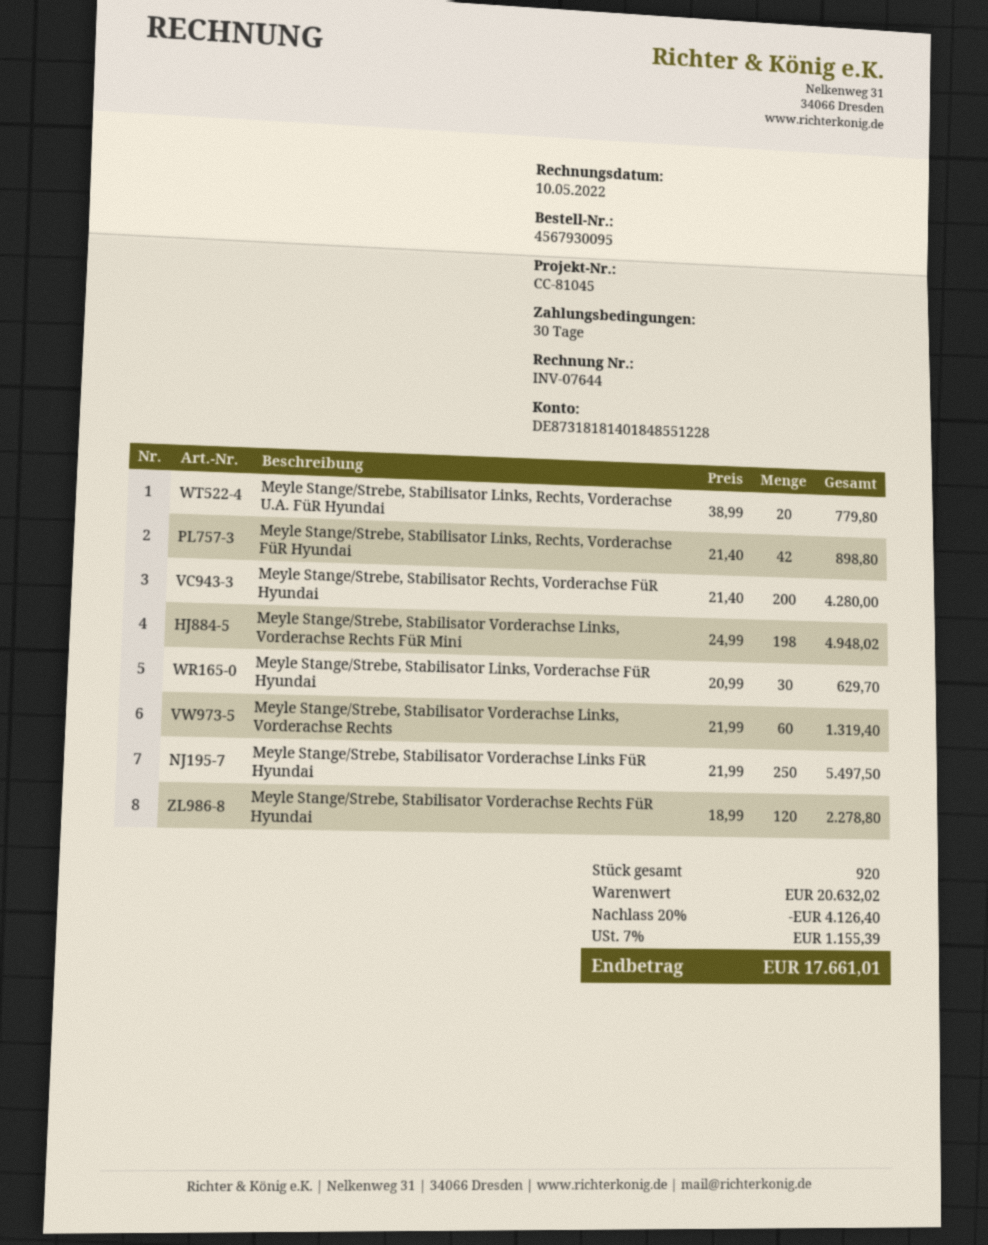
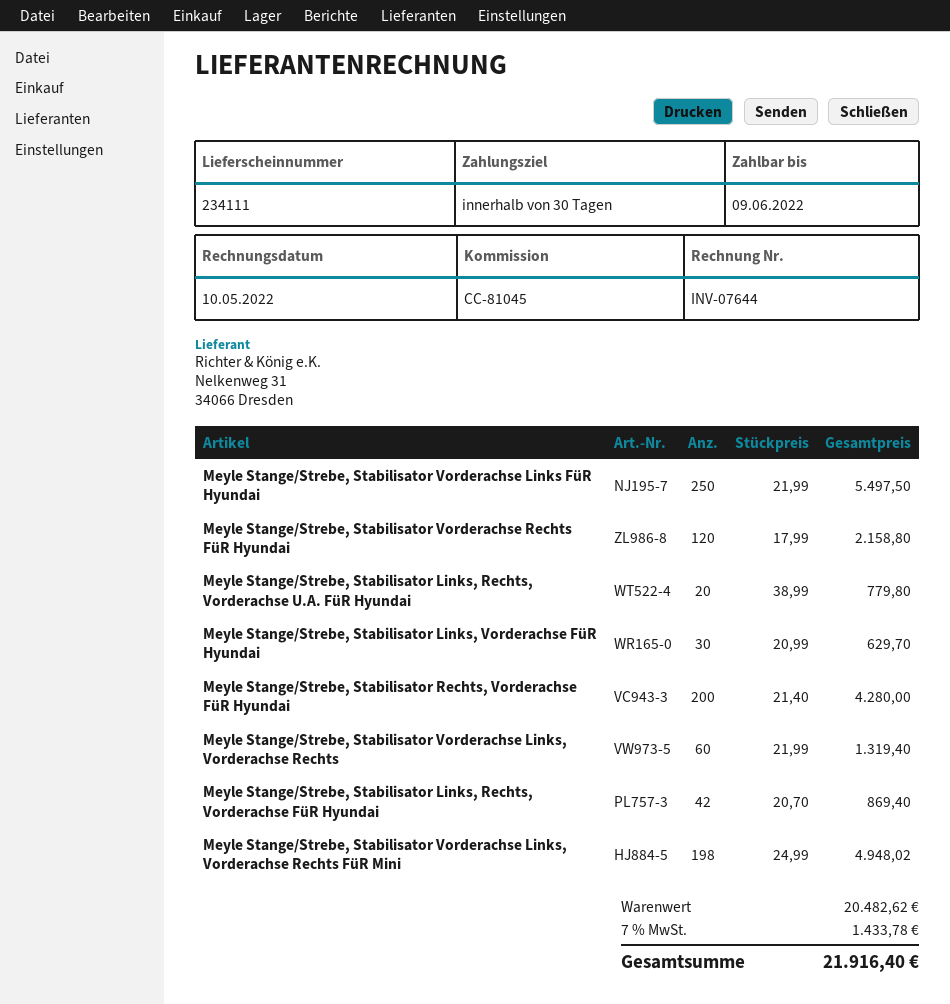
Meyle Stange/Strebe, Stabilisator Links, Rechts, Vorderachse FüR Hyundai: 42 x 21.40 = 898.80 -> 42 x 20.70 = 869.40
Meyle Stange/Strebe, Stabilisator Vorderachse Rechts FüR Hyundai: 120 x 18.99 = 2278.80 -> 120 x 17.99 = 2158.80
subtotal: 20632.02 -> 20482.62
discount: 20% = 4126.40 -> none
tax: 7% = 1155.39 -> 7% = 1433.78
total: 17661.01 -> 21916.40

